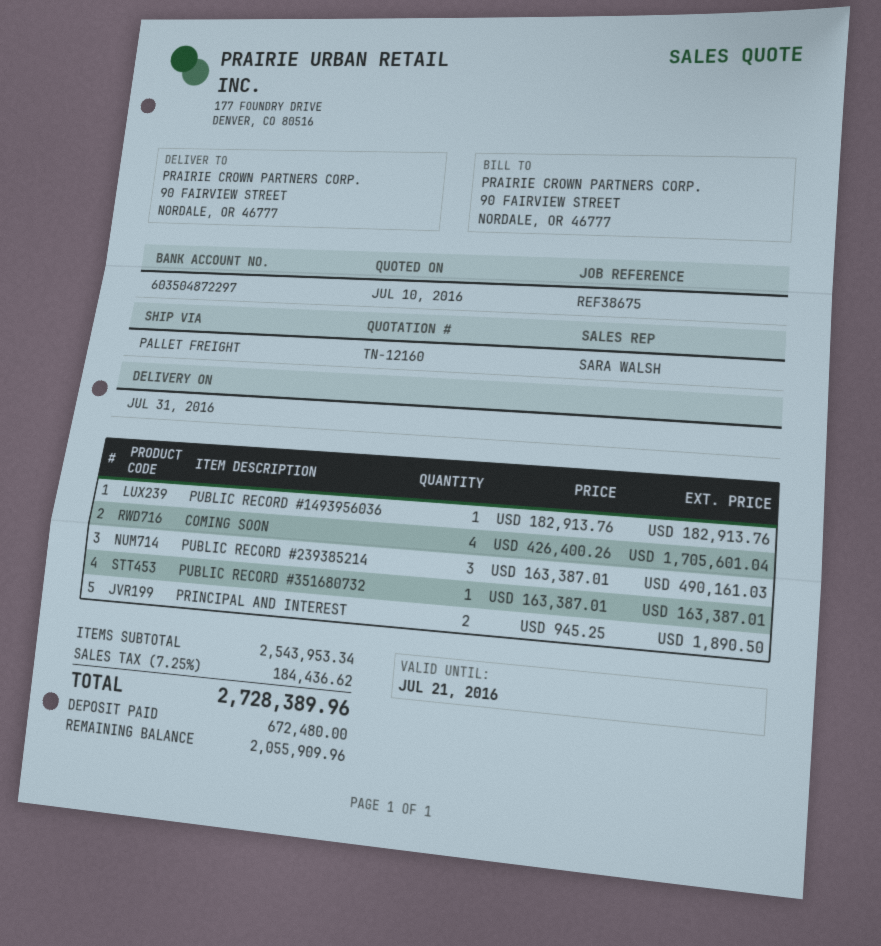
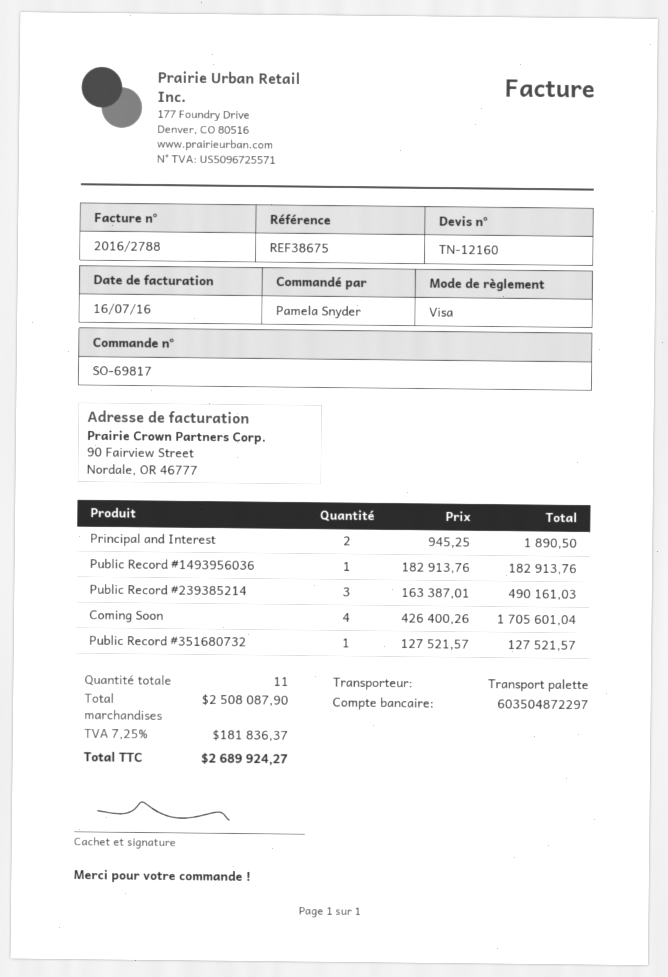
PUBLIC RECORD #351680732: 1 x 163387.01 = 163387.01 -> 1 x 127521.57 = 127521.57
subtotal: 2543953.34 -> 2508087.90
tax: 7.25% = 184436.62 -> 7.25% = 181836.37
total: 2728389.96 -> 2689924.27

